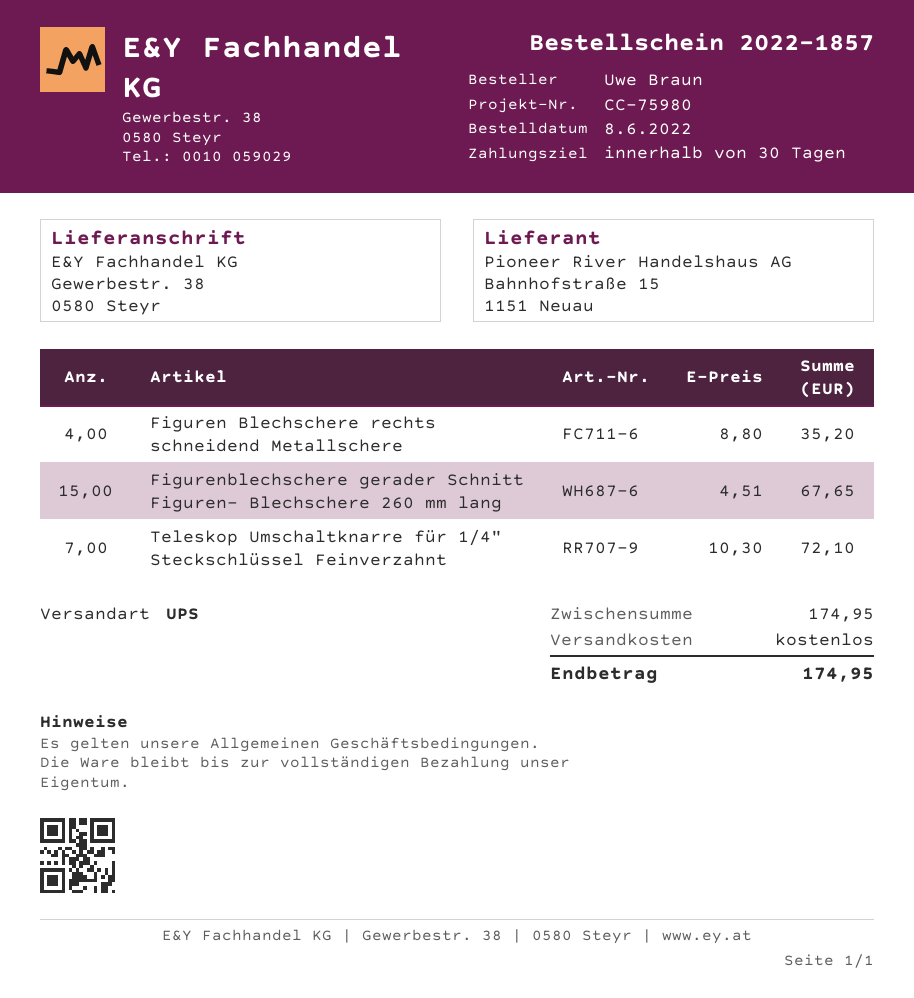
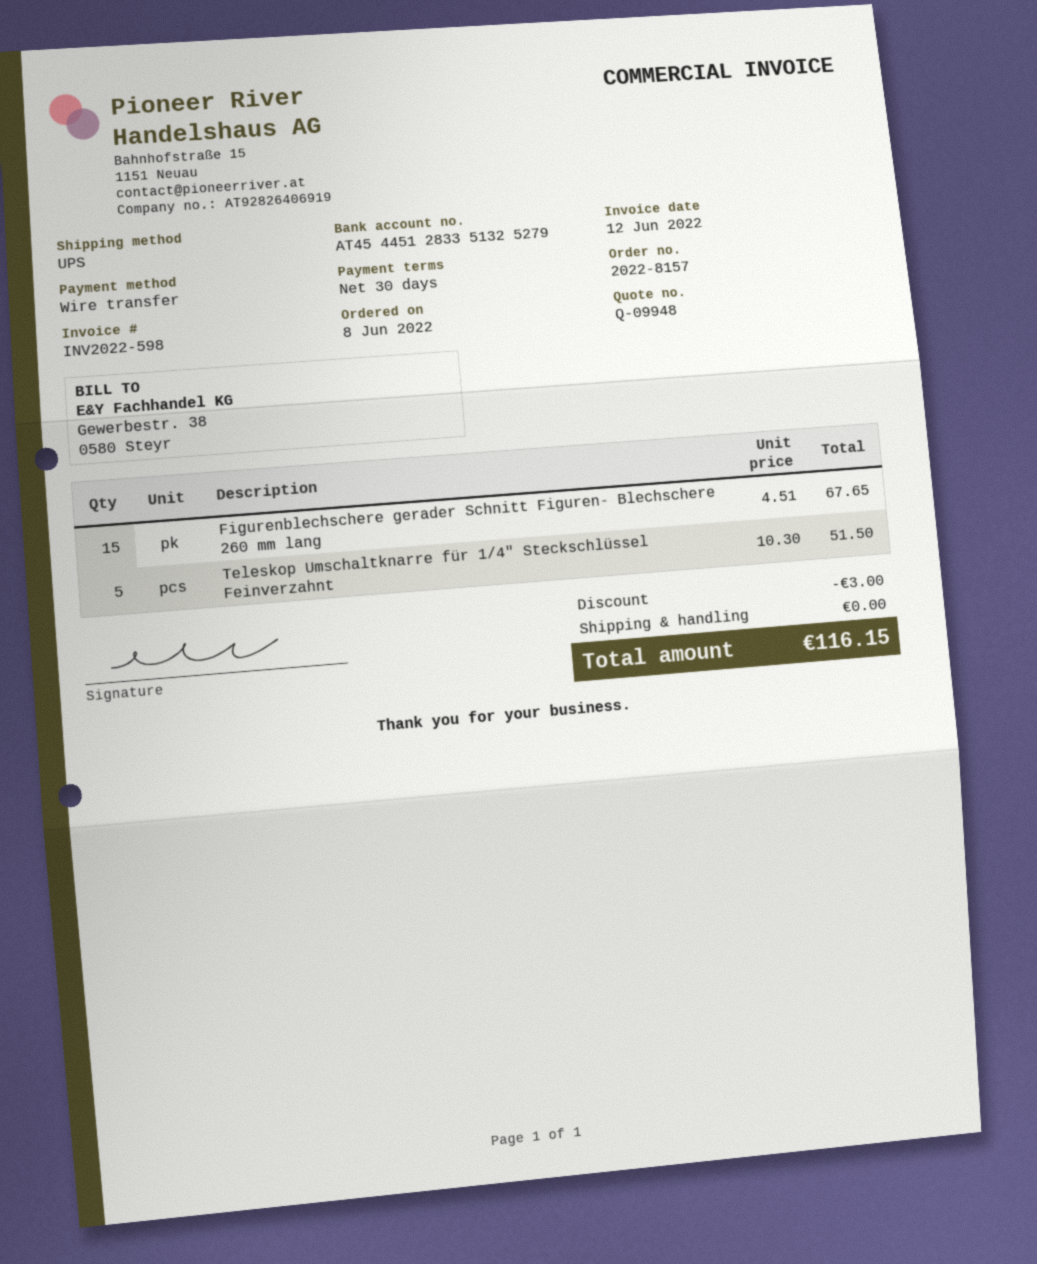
order number: 2022-1857 -> 2022-8157
Figuren Blechschere rechts schneidend Metallschere: 4 x 8.80 = 35.20 -> none
Teleskop Umschaltknarre für 1/4" Steckschlüssel Feinverzahnt: 7 x 10.30 = 72.10 -> 5 x 10.30 = 51.50
discount: none -> 3.00
total: 174.95 -> 116.15

